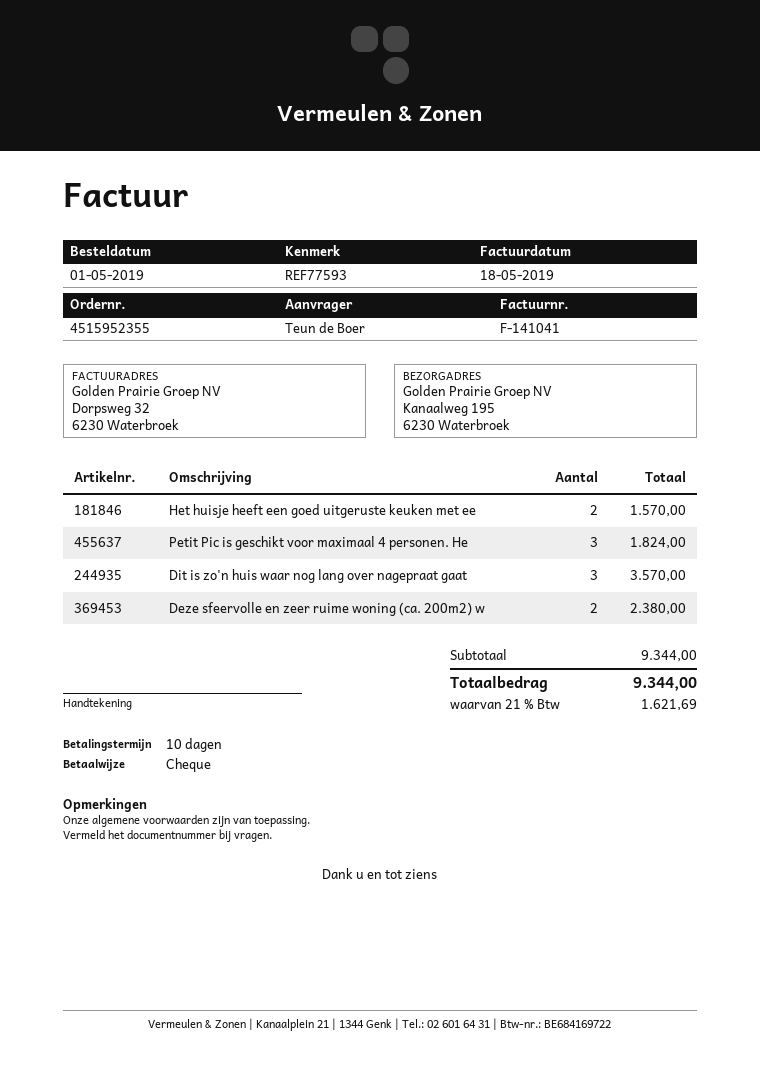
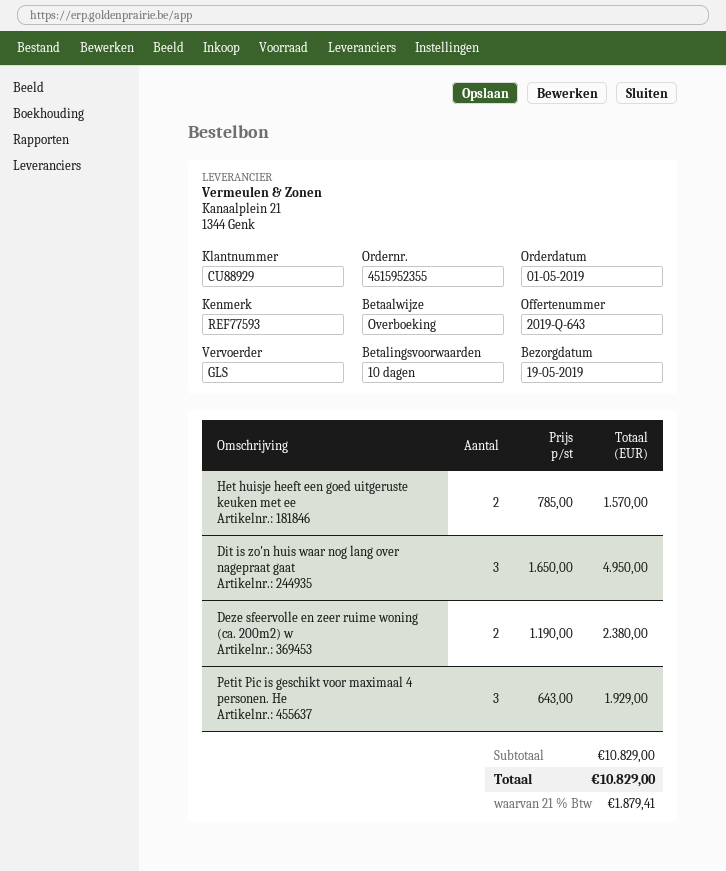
payment method: cheque -> bank transfer
Petit Pic is geschikt voor maximaal 4 personen. He: 3 for 1824.00 -> 3 for 1929.00
Dit is zo'n huis waar nog lang over nagepraat gaat: 3 for 3570.00 -> 3 for 4950.00
subtotal: 9344.00 -> 10829.00
tax: 21% = 1621.69 -> 21% = 1879.41
total: 9344.00 -> 10829.00

